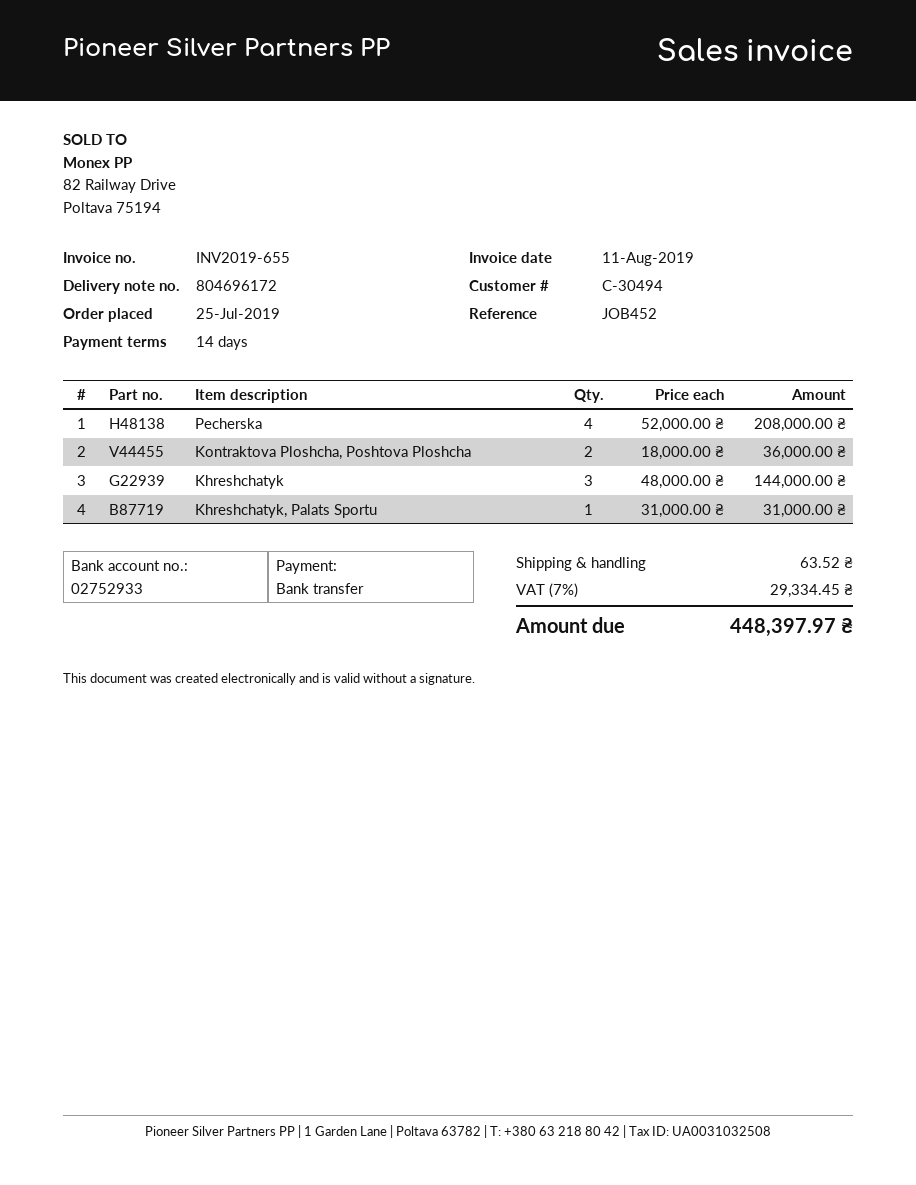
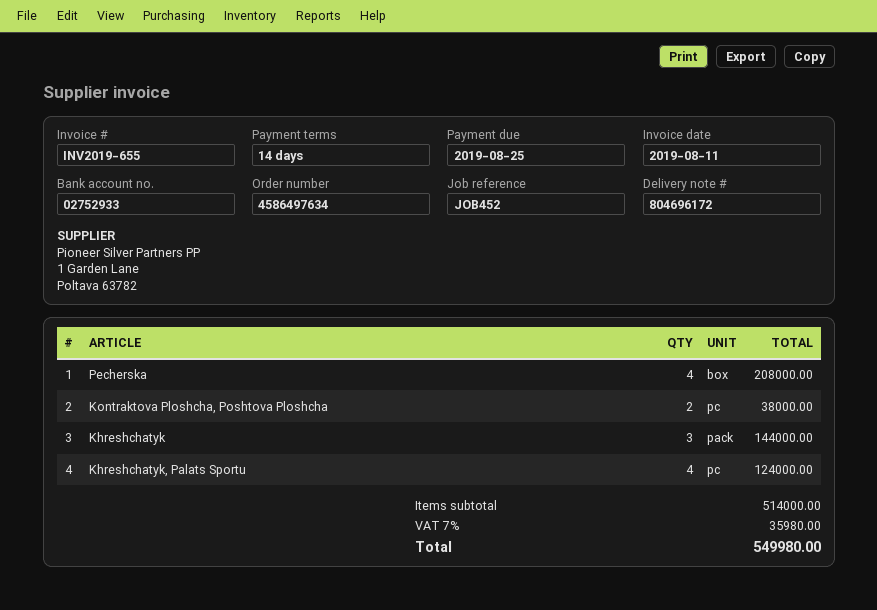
Kontraktova Ploshcha, Poshtova Ploshcha: 2 for 36000.00 -> 2 for 38000.00
Khreshchatyk, Palats Sportu: 1 for 31000.00 -> 4 for 124000.00
shipping: 63.52 -> none
tax: 7% = 29334.45 -> 7% = 35980.00
total: 448397.97 -> 549980.00

